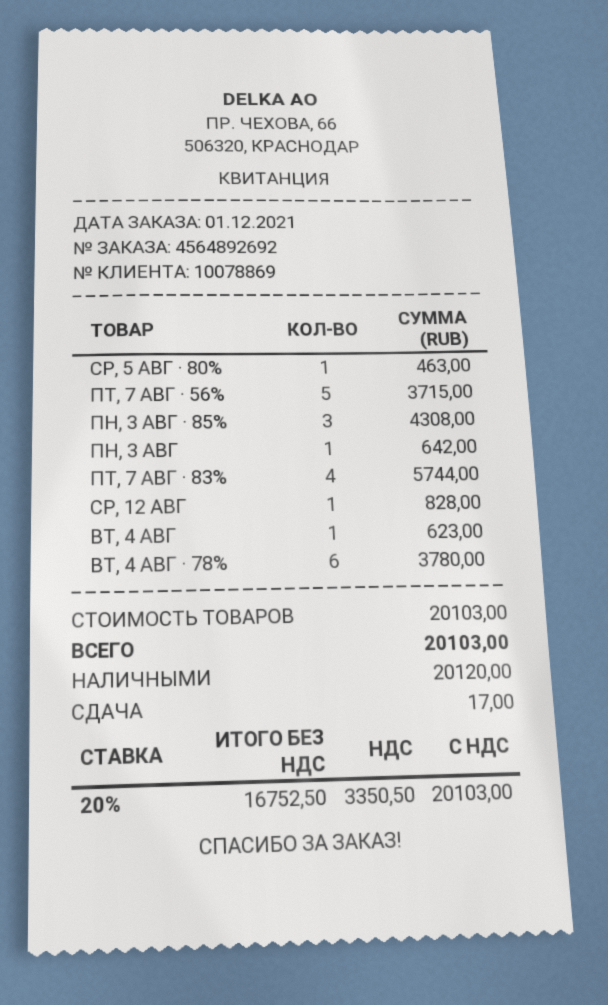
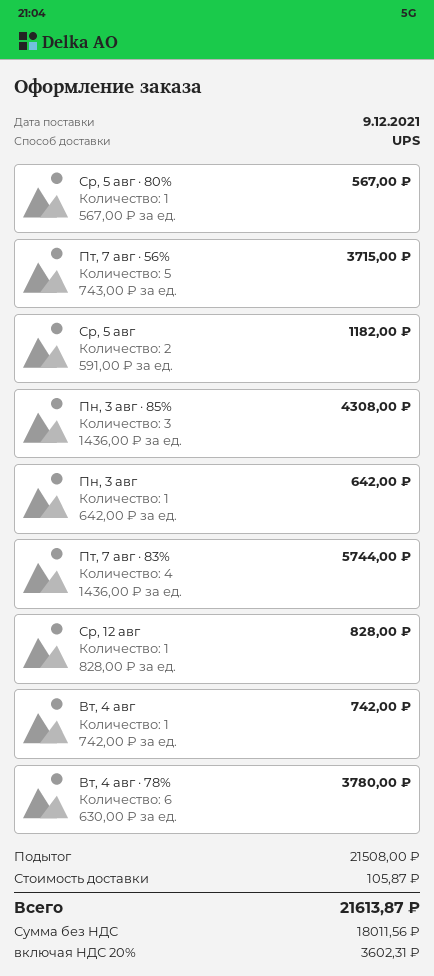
СР, 5 АВГ · 80%: 1 for 463.00 -> 1 for 567.00
ВТ, 4 АВГ: 1 for 623.00 -> 1 for 742.00
Ср, 5 авг: none -> 2 for 1182.00
subtotal: 20103.00 -> 21508.00
shipping: none -> 105.87
net: 16752.50 -> 18011.56
tax: 20% = 3350.50 -> 20% = 3602.31
total: 20103.00 -> 21613.87

